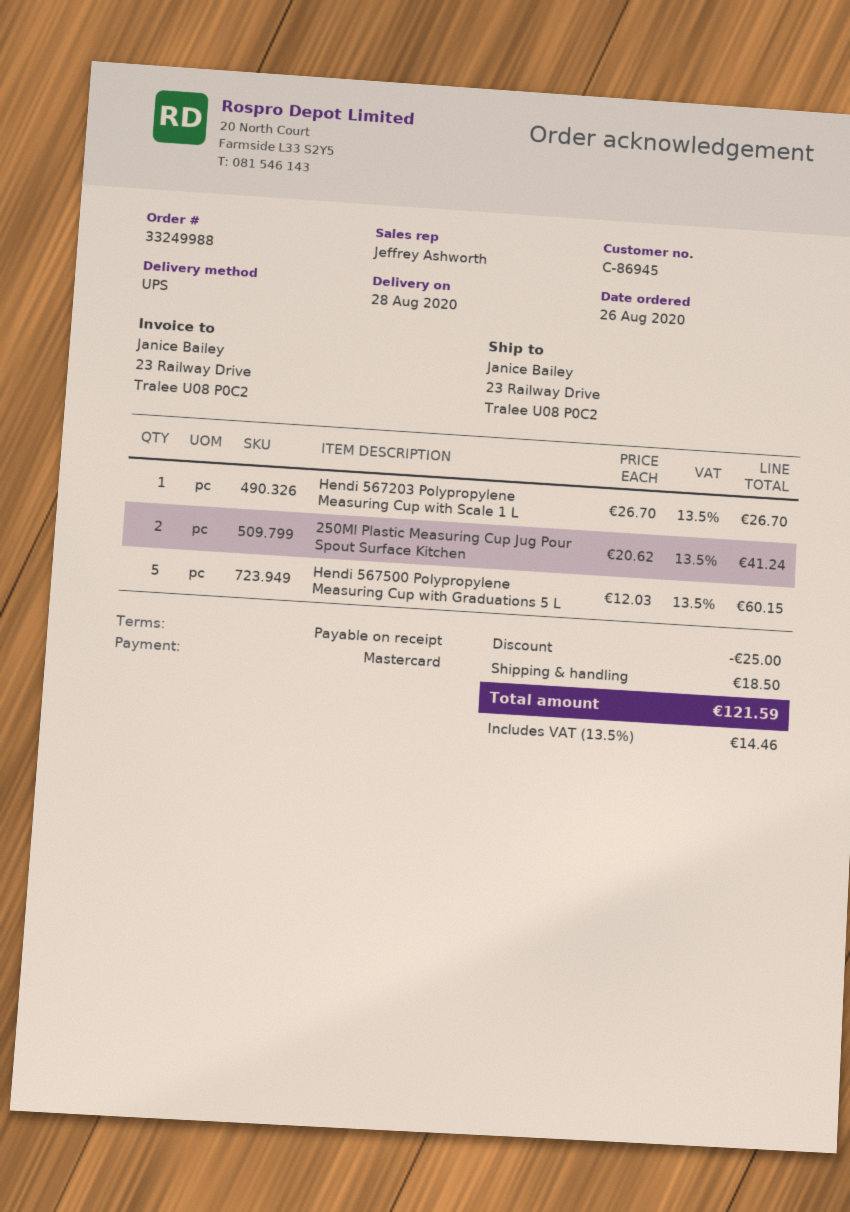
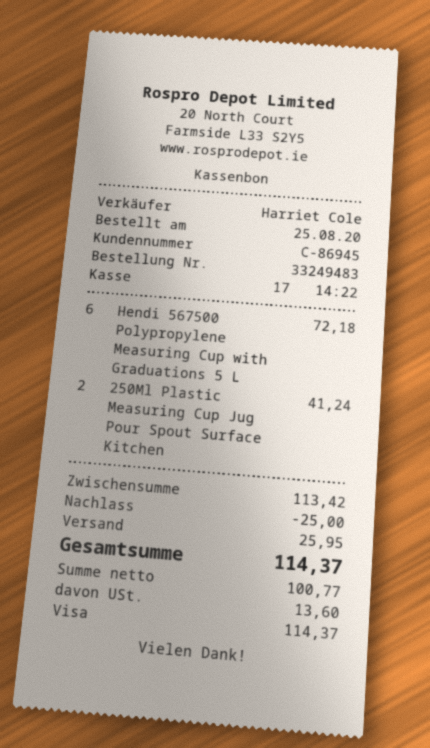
order number: 33249988 -> 33249483
order date: 2020-08-26 -> 2020-08-25
sales rep: Jeffrey Ashworth -> Harriet Cole
payment method: Mastercard -> Visa
Hendi 567203 Polypropylene Measuring Cup with Scale 1 L: 1 for 26.70 -> none
Hendi 567500 Polypropylene Measuring Cup with Graduations 5 L: 5 for 60.15 -> 6 for 72.18
shipping: 18.50 -> 25.95
tax: 14.46 -> 13.60
total: 121.59 -> 114.37

